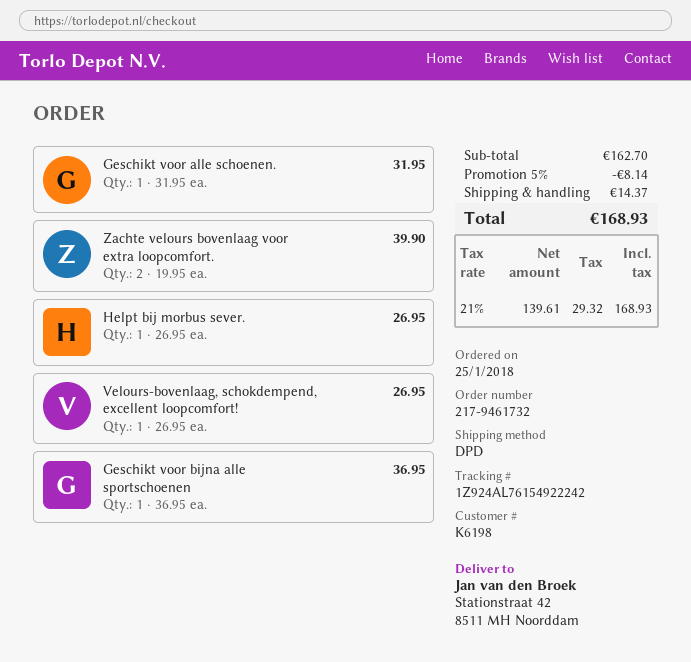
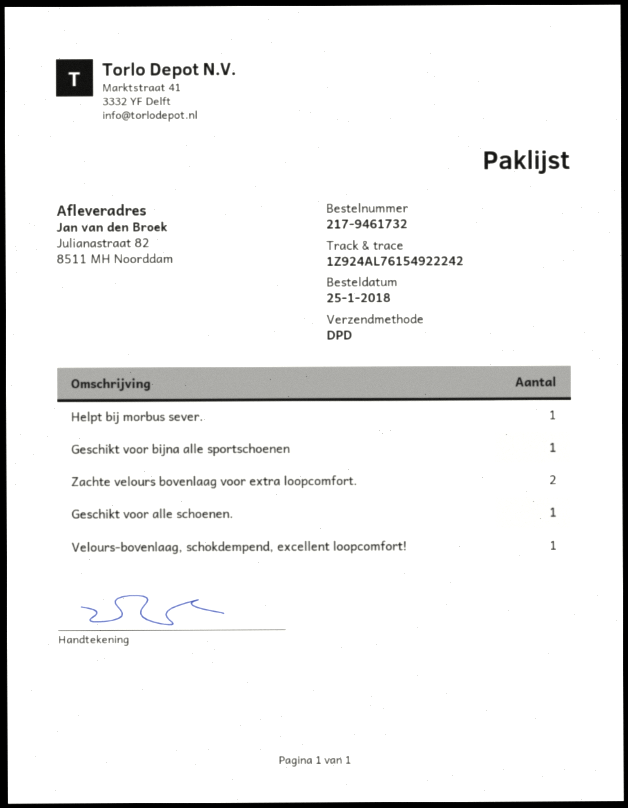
ship to: Stationstraat 42, 8511 MH Noorddam -> Julianastraat 82, 8511 MH Noorddam

